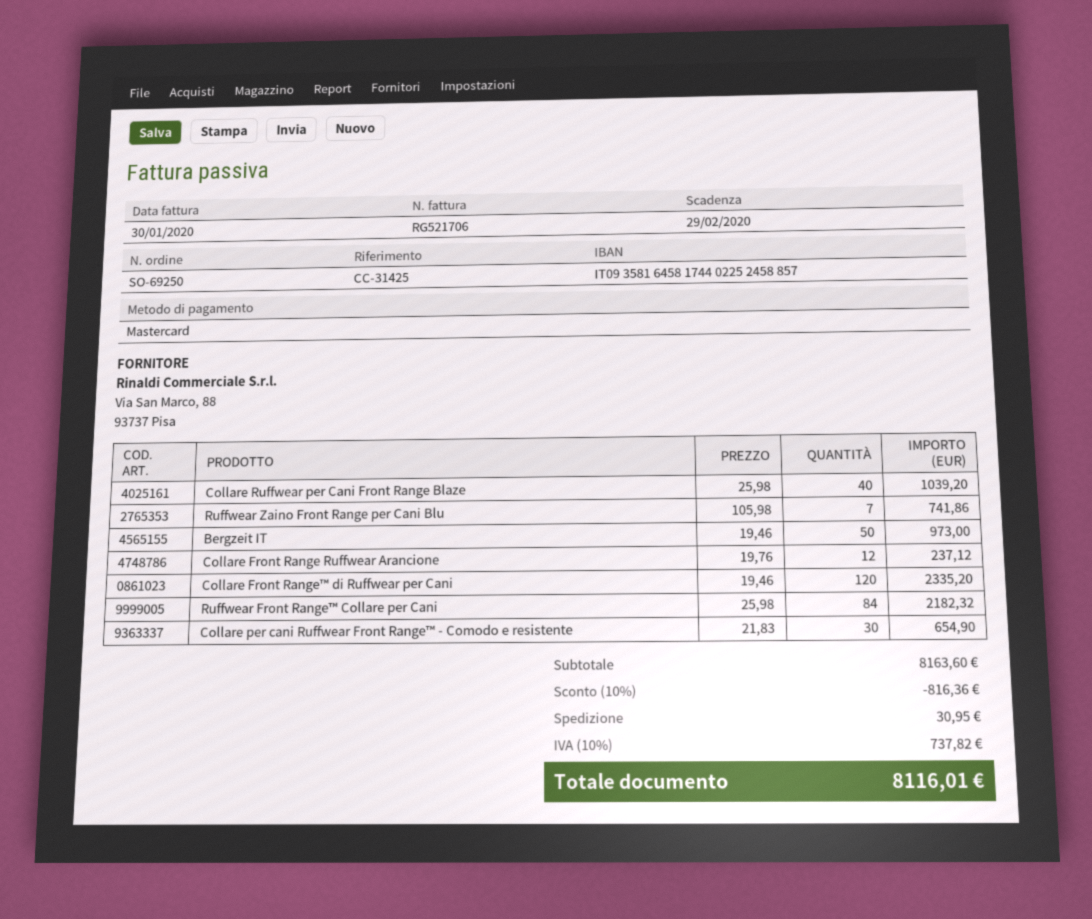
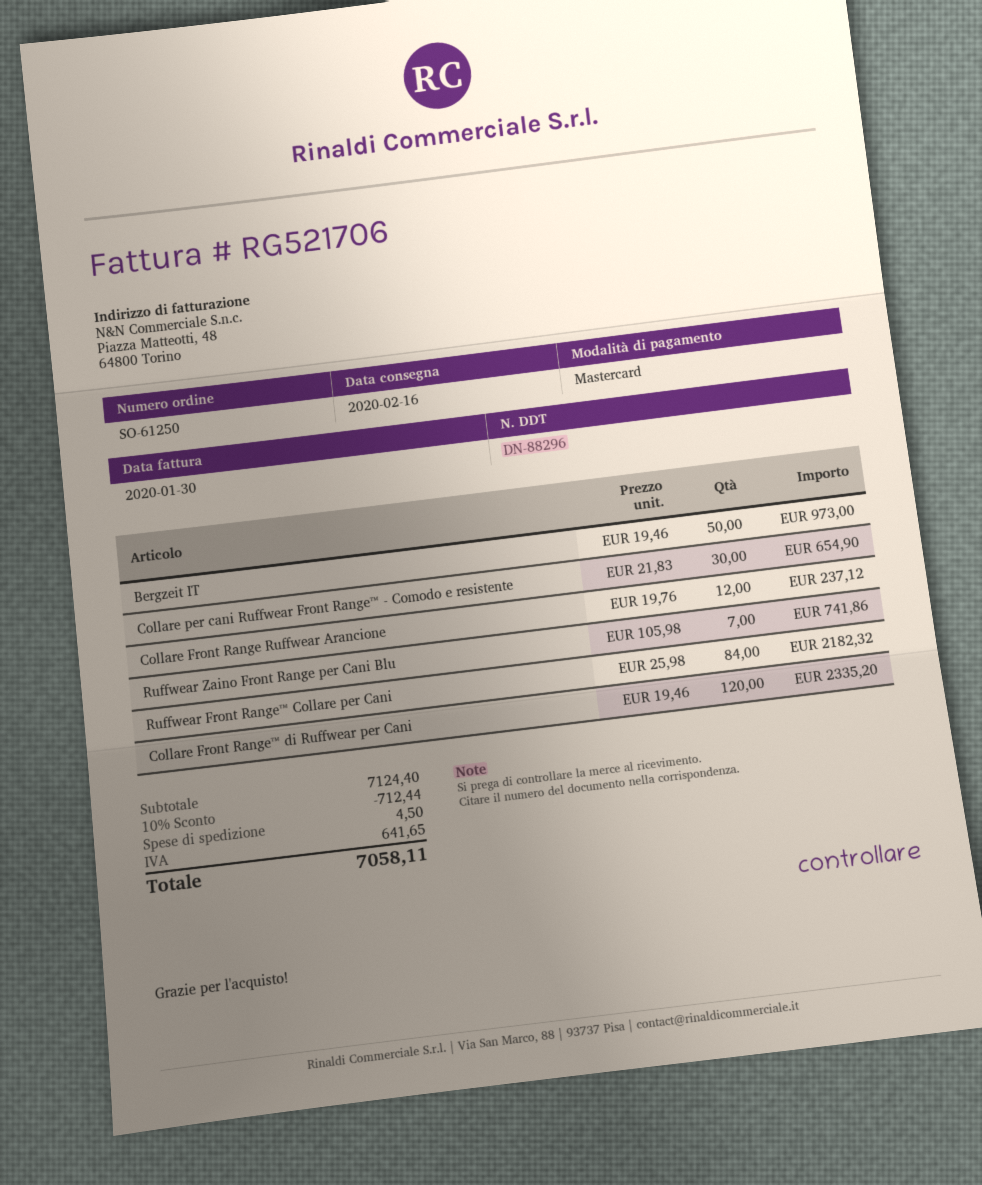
order number: SO-69250 -> SO-61250
Collare Ruffwear per Cani Front Range Blaze: 40 x 25.98 = 1039.20 -> none
subtotal: 8163.60 -> 7124.40
discount: 10% = 816.36 -> 10% = 712.44
shipping: 30.95 -> 4.50
tax: 737.82 -> 641.65
total: 8116.01 -> 7058.11

